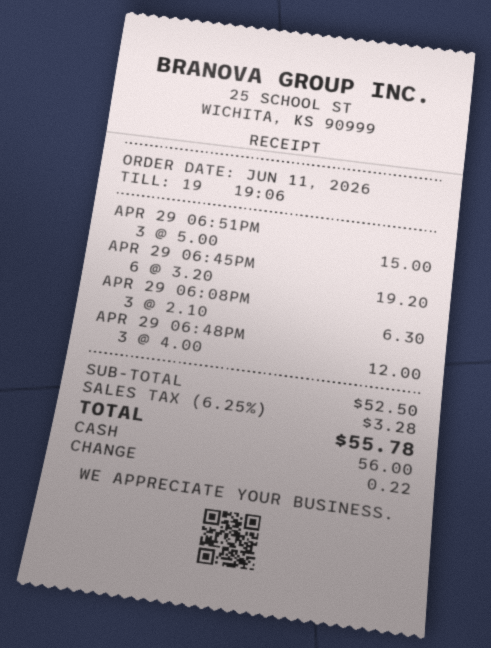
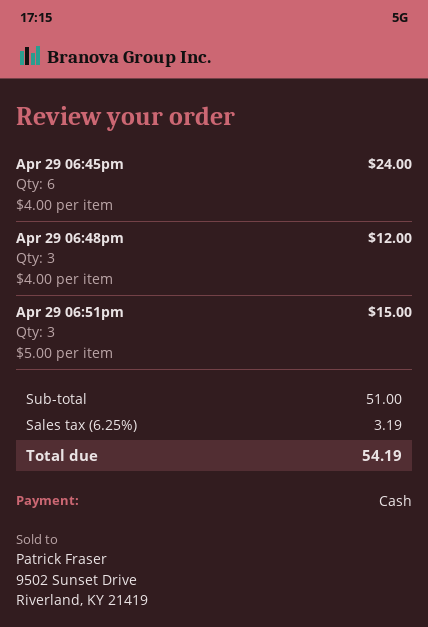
APR 29 06:45PM: 6 x 3.20 = 19.20 -> 6 x 4.00 = 24.00
APR 29 06:08PM: 3 x 2.10 = 6.30 -> none
subtotal: 52.50 -> 51.00
tax: 6.25% = 3.28 -> 6.25% = 3.19
total: 55.78 -> 54.19

